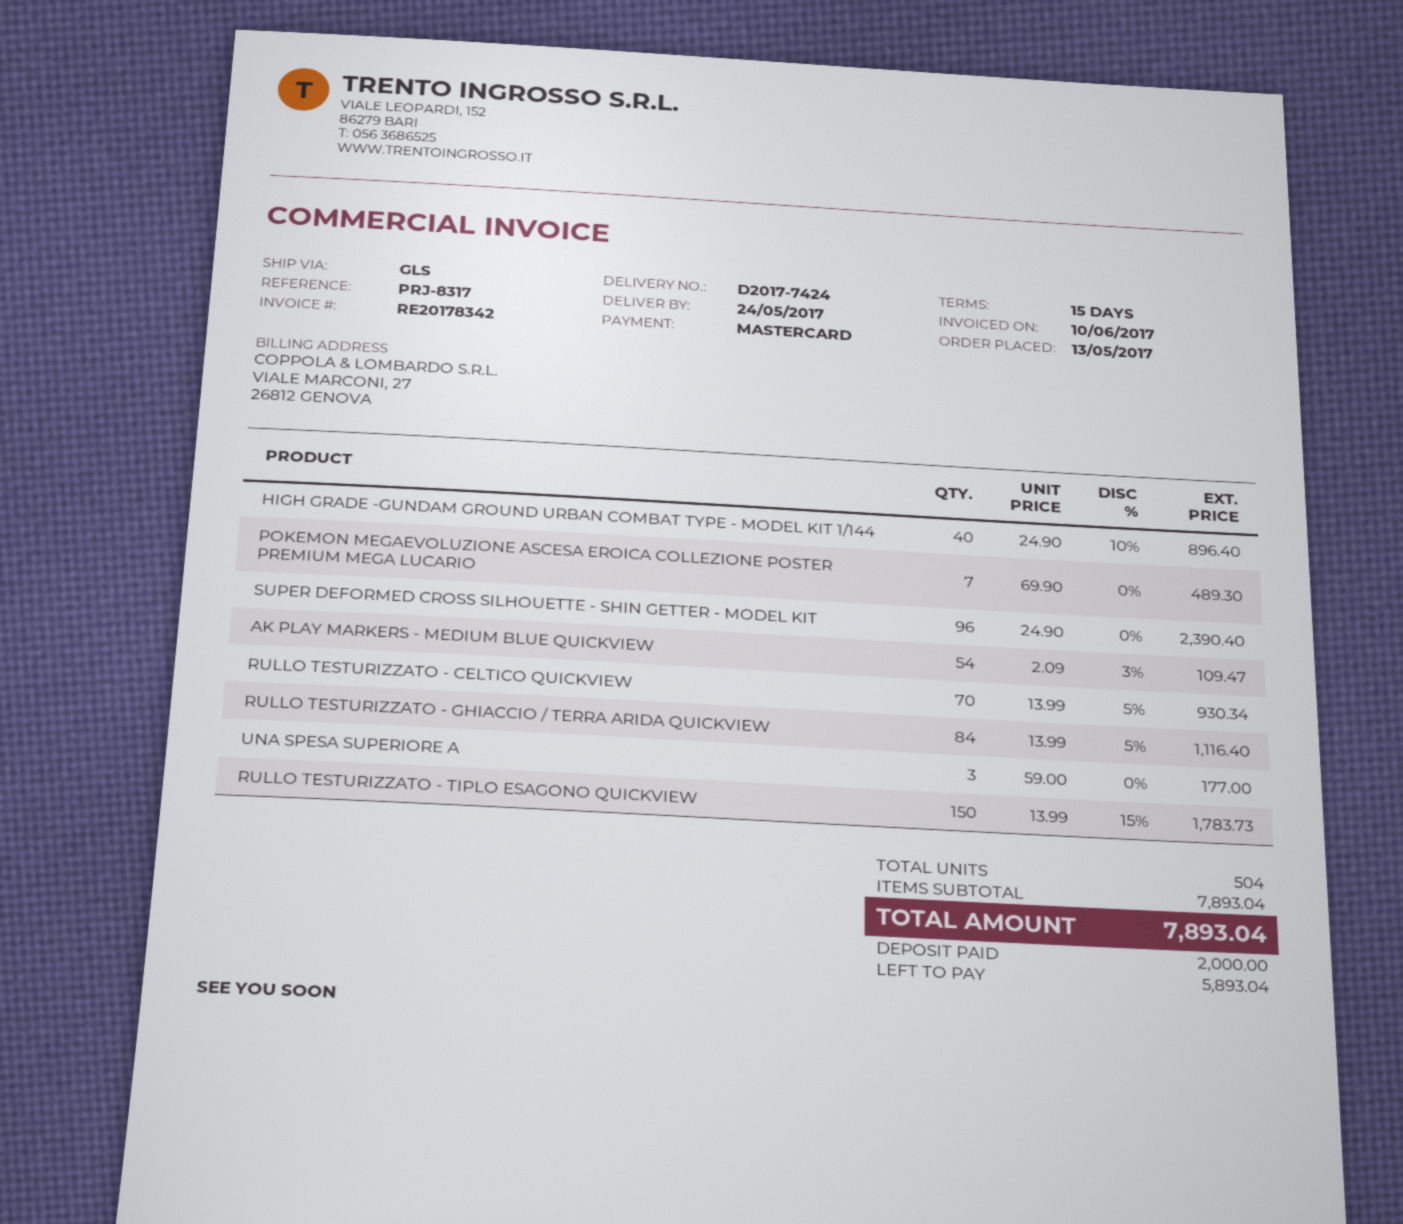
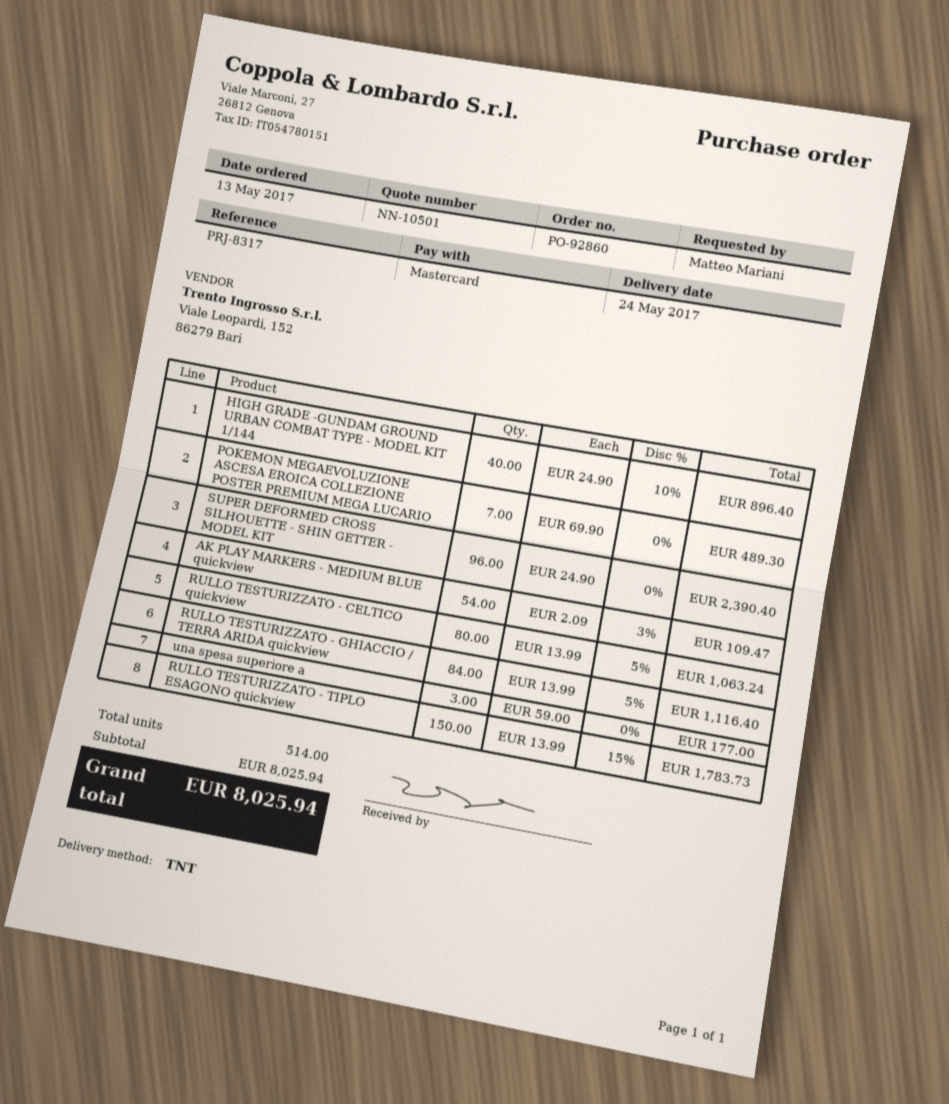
shipping method: GLS -> TNT
RULLO TESTURIZZATO - CELTICO QUICKVIEW: 70 x 13.99 - 5% = 930.34 -> 80 x 13.99 - 5% = 1063.24
total quantity: 504 -> 514
subtotal: 7893.04 -> 8025.94
total: 7893.04 -> 8025.94

